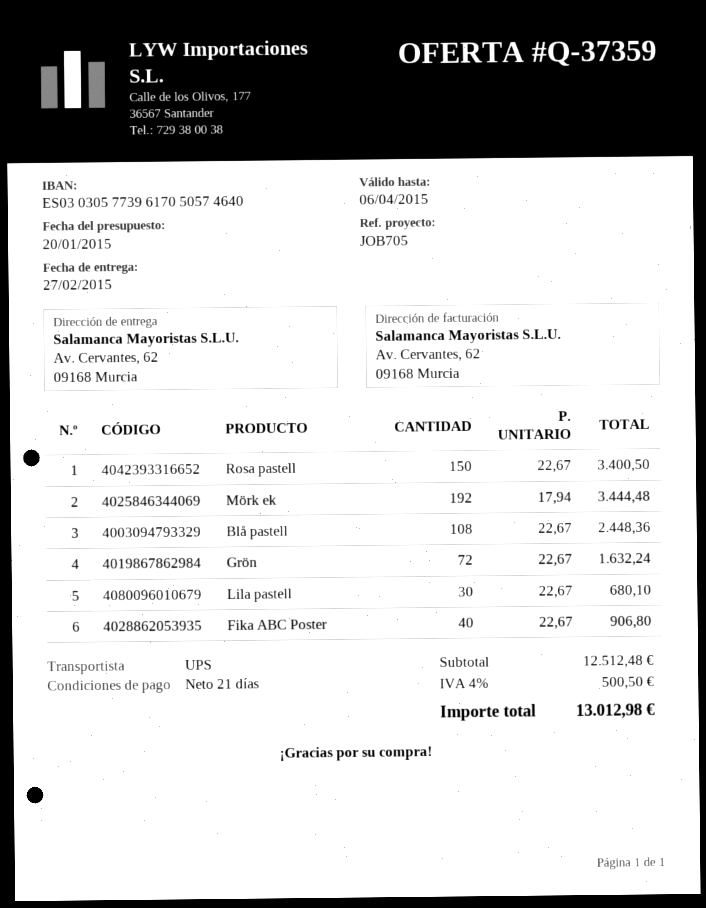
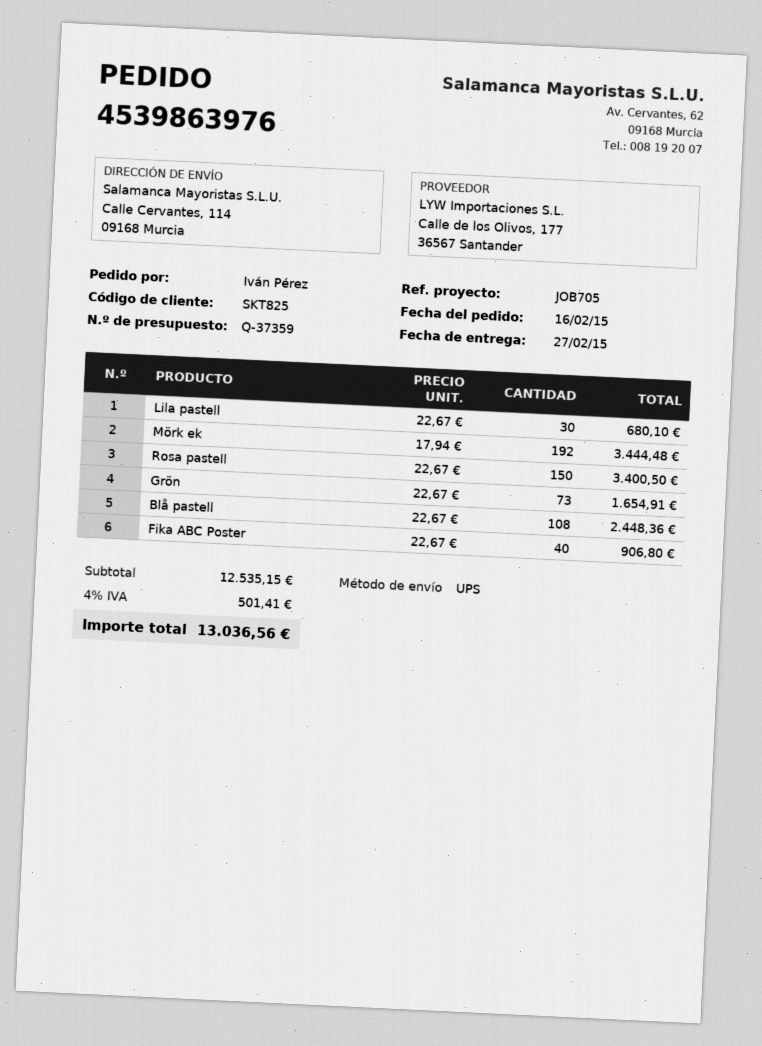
ship to: Av. Cervantes, 62, 09168 Murcia -> Calle Cervantes, 114, 09168 Murcia
Grön: 72 x 22.67 = 1632.24 -> 73 x 22.67 = 1654.91
subtotal: 12512.48 -> 12535.15
tax: 4% = 500.50 -> 4% = 501.41
total: 13012.98 -> 13036.56

